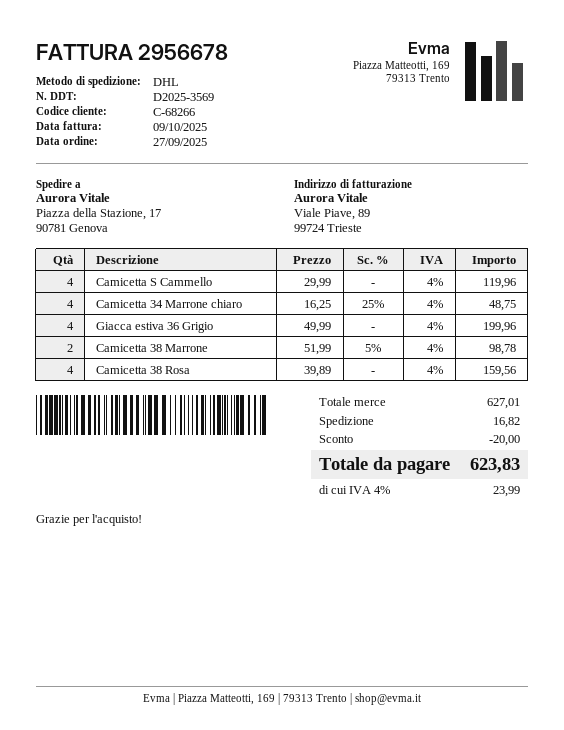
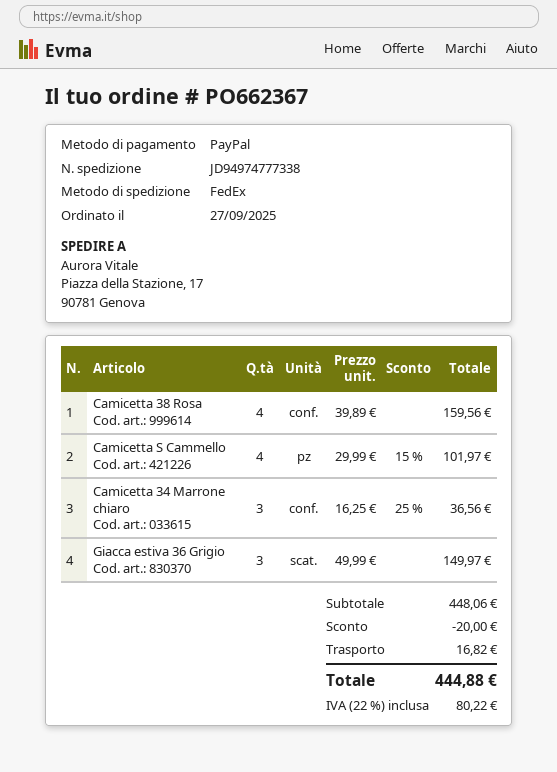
shipping method: DHL -> FedEx
Camicetta S Cammello: 4 x 29.99 = 119.96 -> 4 x 29.99 - 15% = 101.97
Camicetta 34 Marrone chiaro: 4 x 16.25 - 25% = 48.75 -> 3 x 16.25 - 25% = 36.56
Giacca estiva 36 Grigio: 4 x 49.99 = 199.96 -> 3 x 49.99 = 149.97
Camicetta 38 Marrone: 2 x 51.99 - 5% = 98.78 -> none
subtotal: 627.01 -> 448.06
tax: 4% = 23.99 -> 22% = 80.22
total: 623.83 -> 444.88

